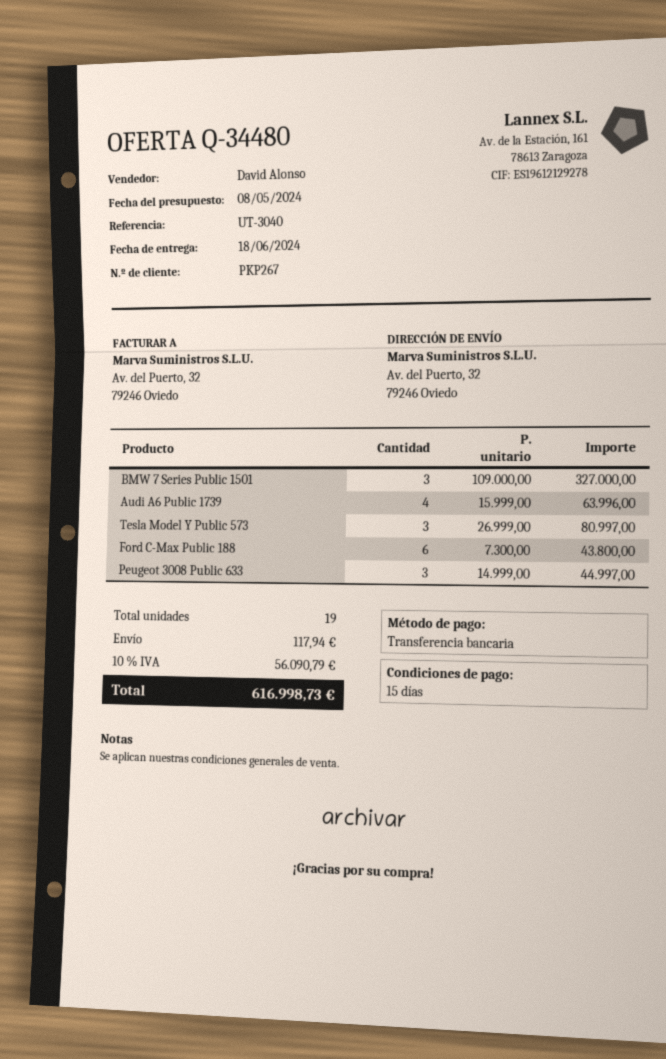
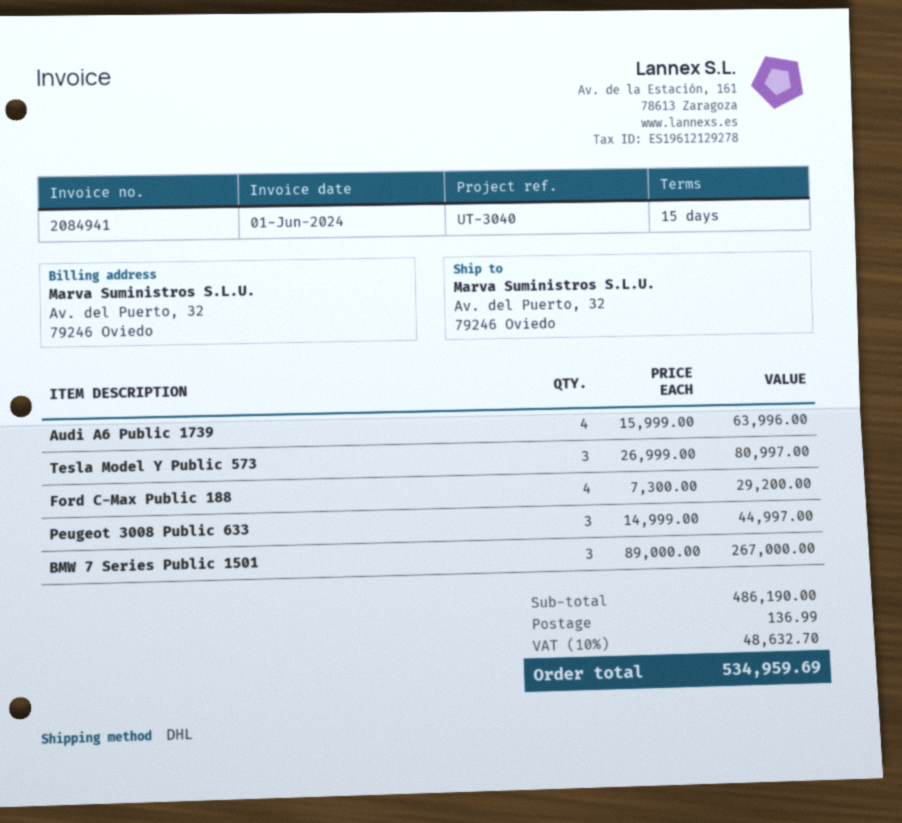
BMW 7 Series Public 1501: 3 x 109000.00 = 327000.00 -> 3 x 89000.00 = 267000.00
Ford C-Max Public 188: 6 x 7300.00 = 43800.00 -> 4 x 7300.00 = 29200.00
shipping: 117.94 -> 136.99
tax: 10% = 56090.79 -> 10% = 48632.70
total: 616998.73 -> 534959.69

